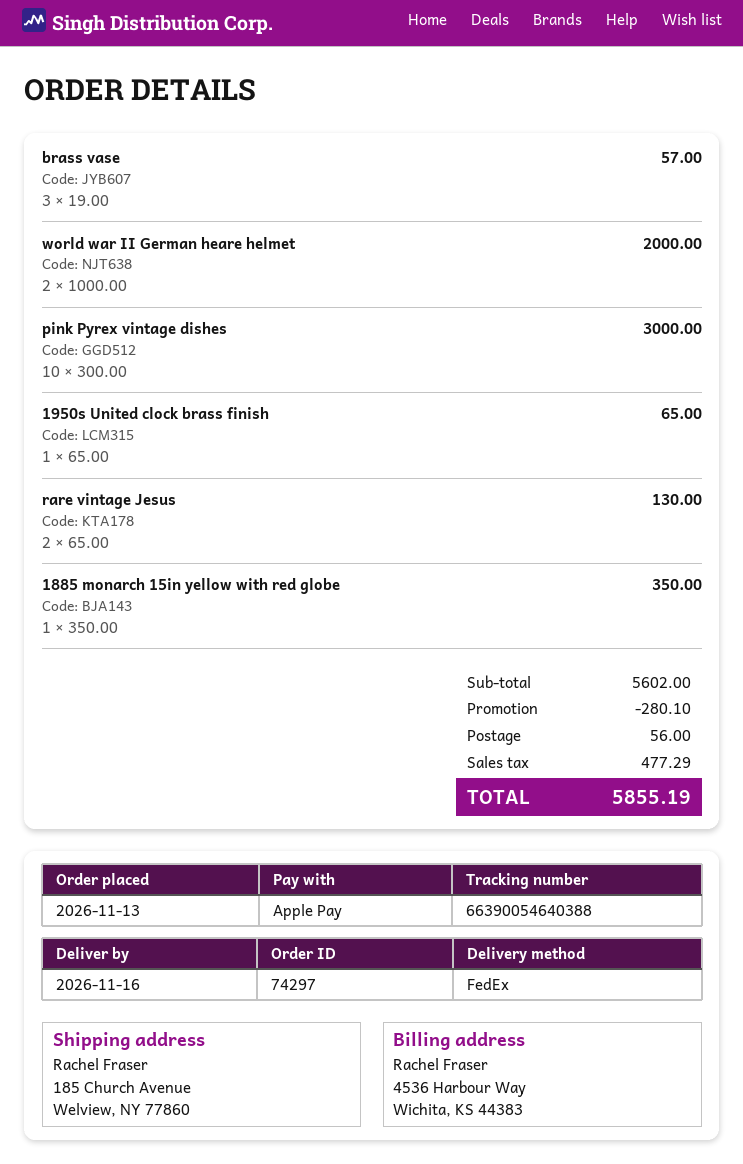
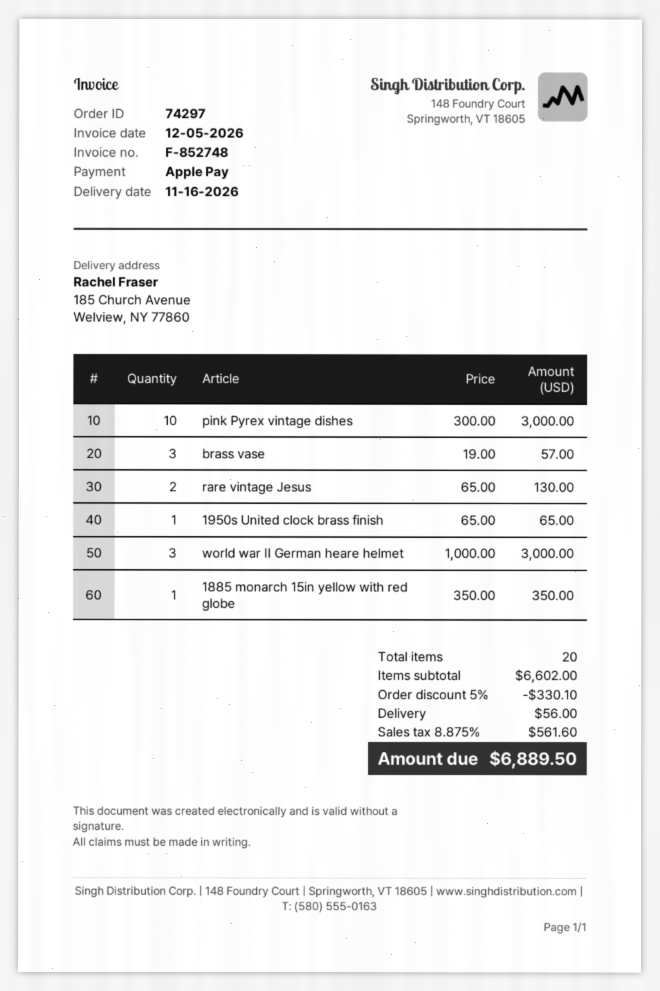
world war II German heare helmet: 2 x 1000.00 = 2000.00 -> 3 x 1000.00 = 3000.00
subtotal: 5602.00 -> 6602.00
discount: 280.10 -> 330.10
tax: 477.29 -> 561.60
total: 5855.19 -> 6889.50

